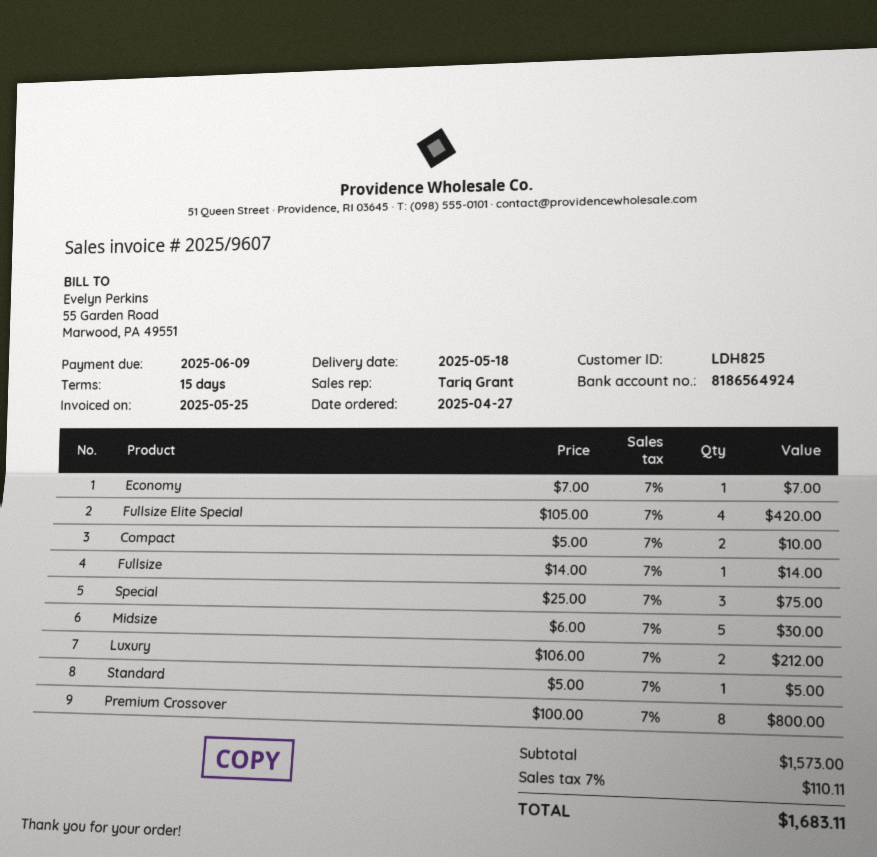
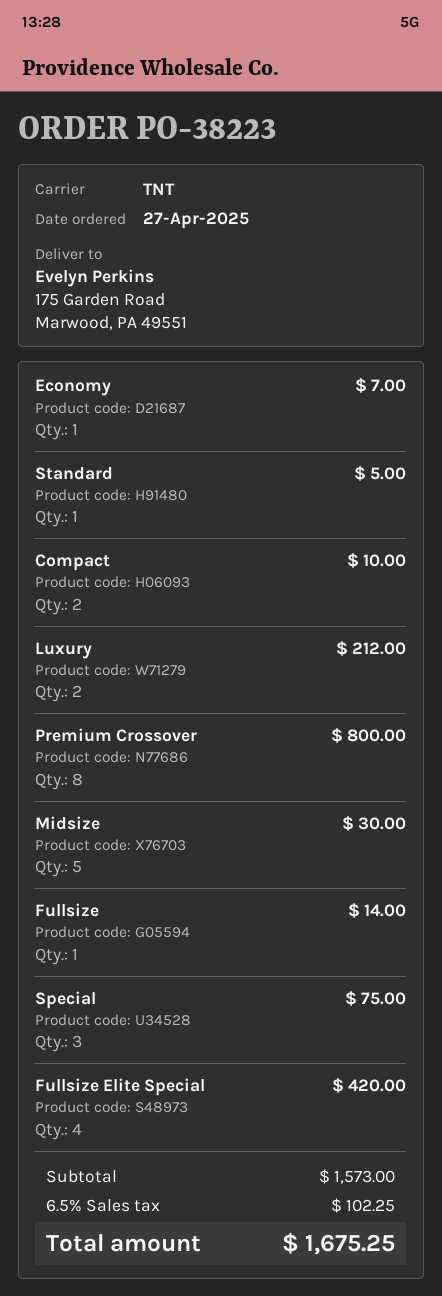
tax: 7% = 110.11 -> 6.5% = 102.25
total: 1683.11 -> 1675.25

